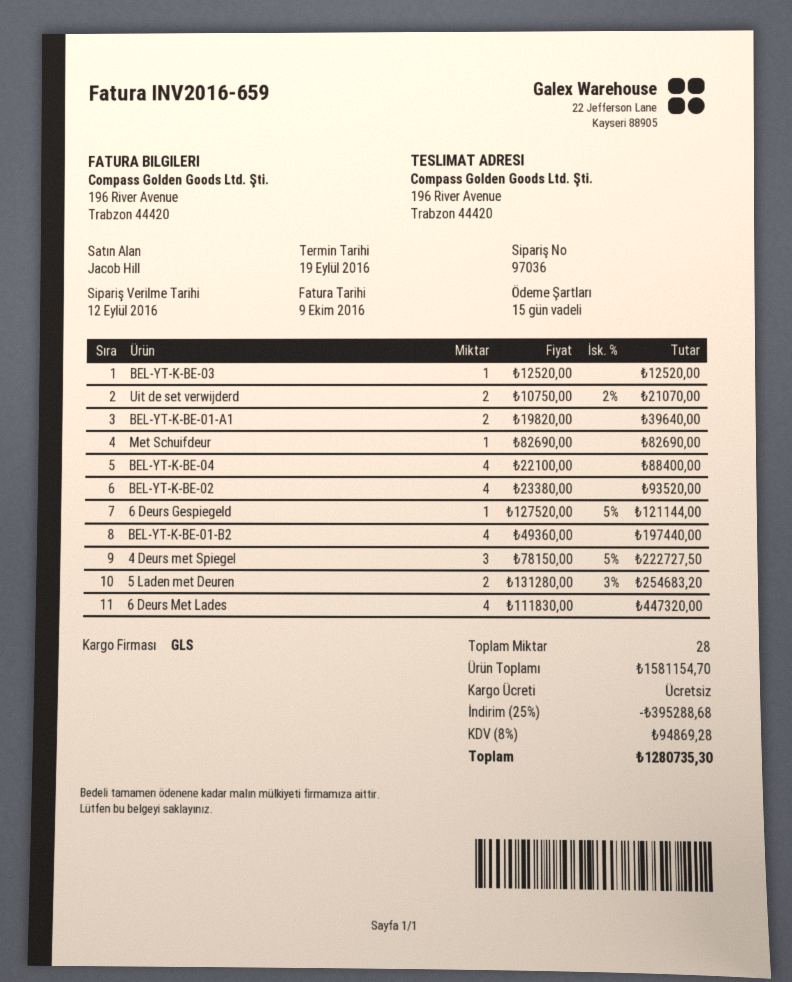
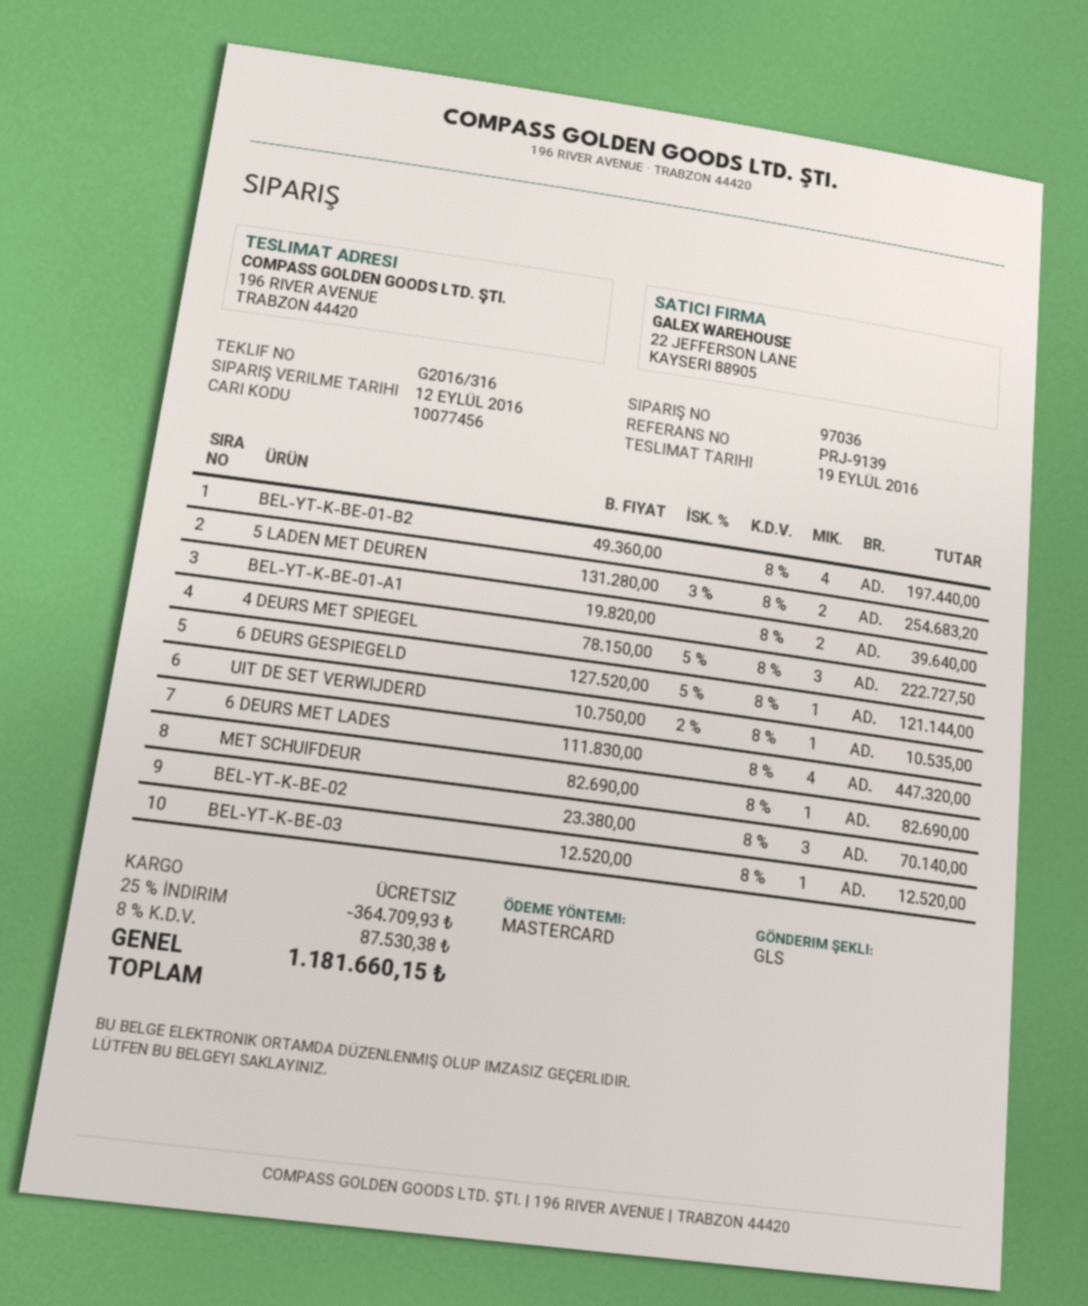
Uit de set verwijderd: 2 x 10750.00 - 2% = 21070.00 -> 1 x 10750.00 - 2% = 10535.00
BEL-YT-K-BE-04: 4 x 22100.00 = 88400.00 -> none
BEL-YT-K-BE-02: 4 x 23380.00 = 93520.00 -> 3 x 23380.00 = 70140.00
discount: 25% = 395288.68 -> 25% = 364709.93
tax: 8% = 94869.28 -> 8% = 87530.38
total: 1280735.30 -> 1181660.15

